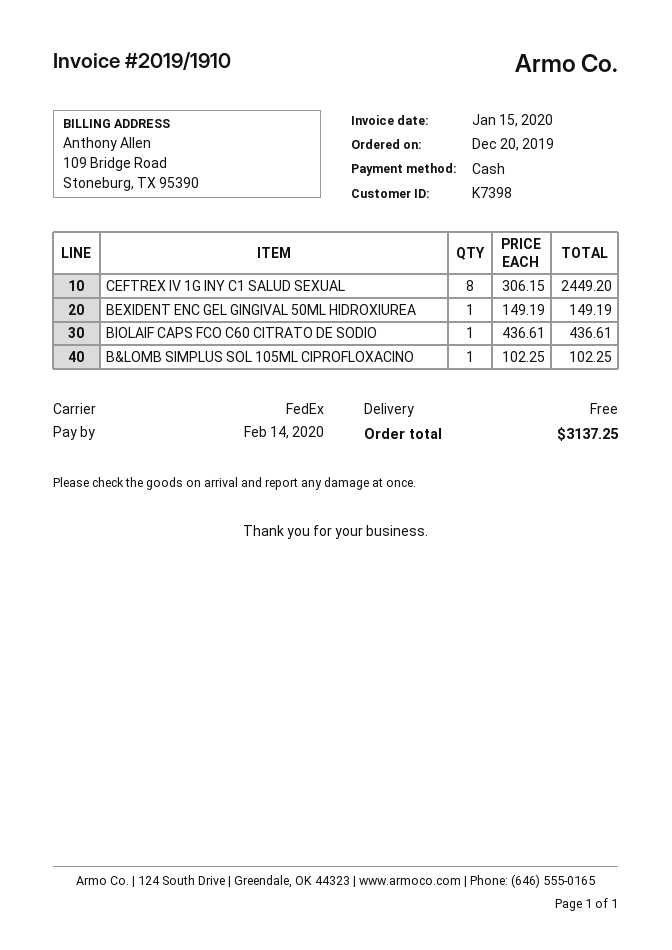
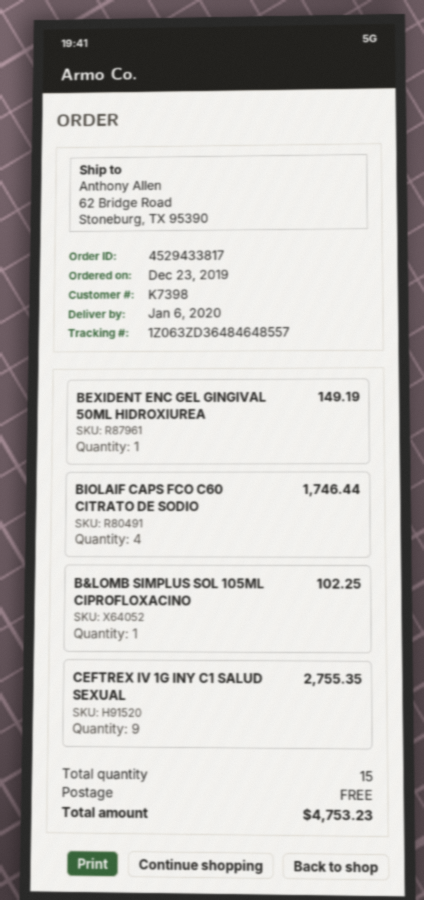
order date: 2019-12-20 -> 2019-12-23
CEFTREX IV 1G INY C1 SALUD SEXUAL: 8 for 2449.20 -> 9 for 2755.35
BIOLAIF CAPS FCO C60 CITRATO DE SODIO: 1 for 436.61 -> 4 for 1746.44
total: 3137.25 -> 4753.23

